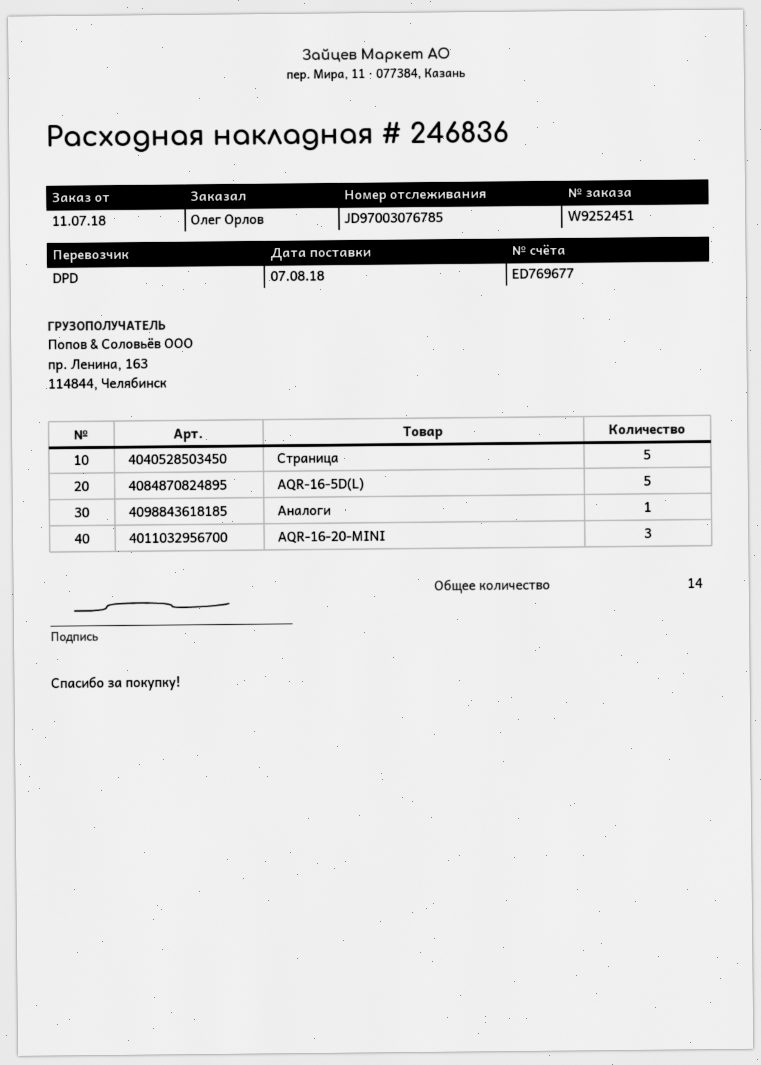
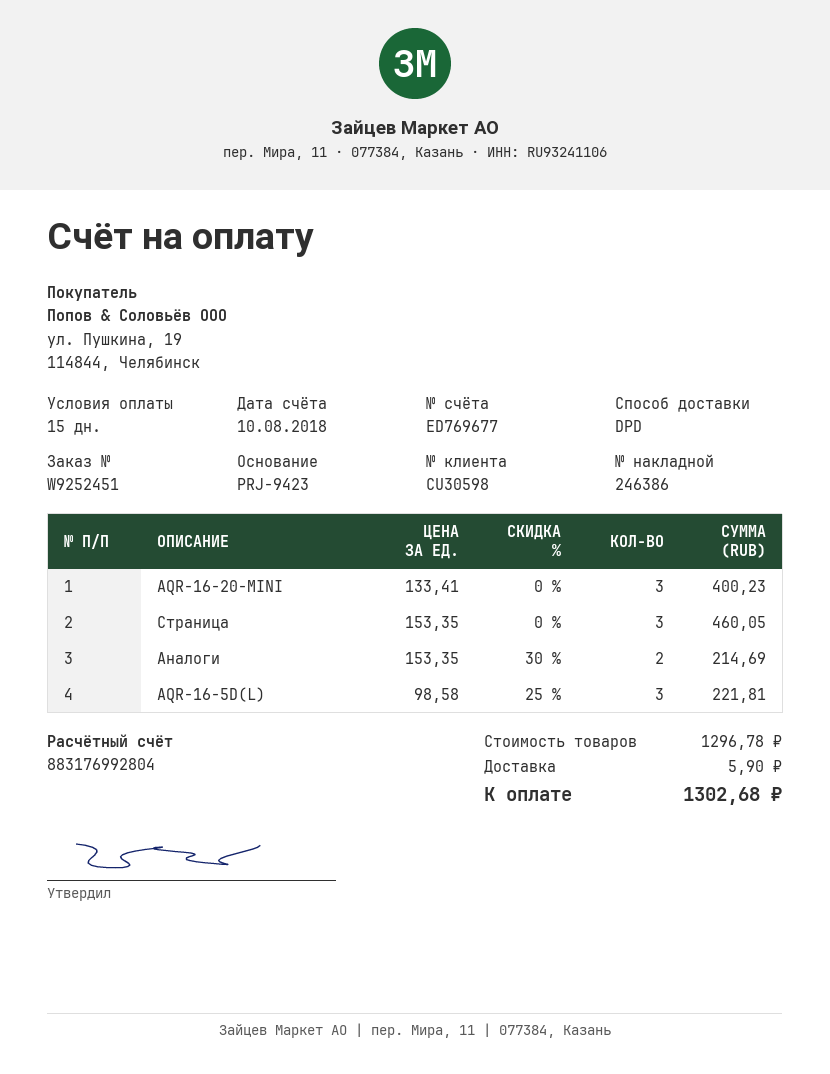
delivery note number: 246836 -> 246386
Страница: 5 -> 3
AQR-16-5D(L): 5 -> 3
Аналоги: 1 -> 2

